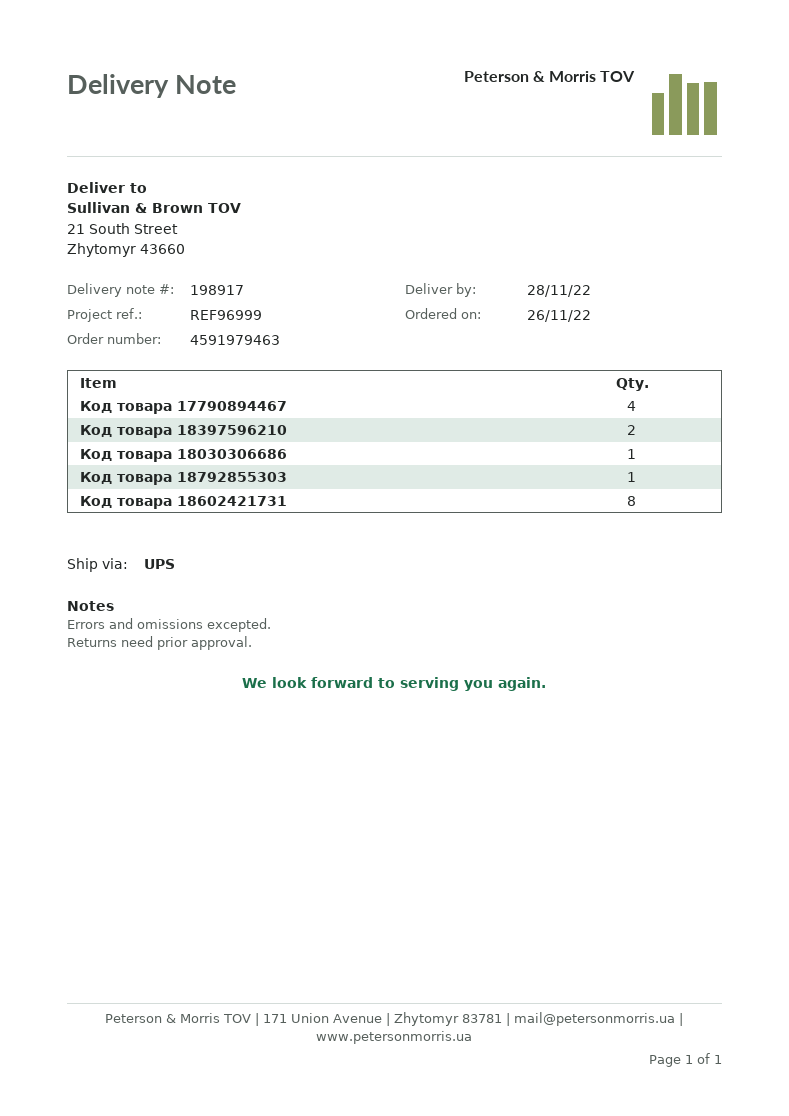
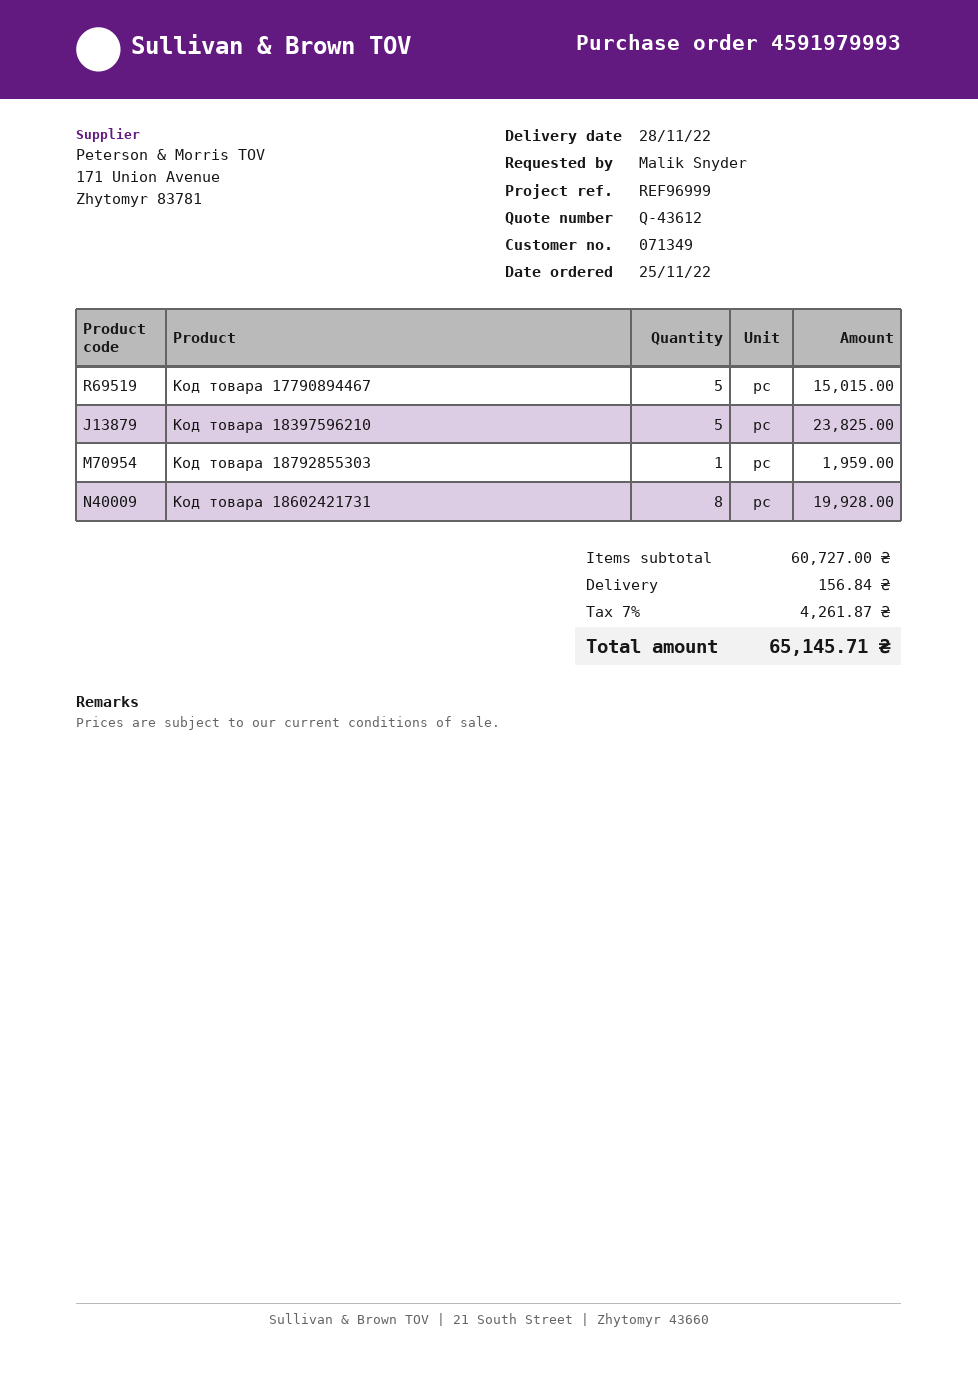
order number: 4591979463 -> 4591979993
order date: 2022-11-26 -> 2022-11-25
Код товара 17790894467: 4 -> 5
Код товара 18397596210: 2 -> 5
Код товара 18030306686: 1 -> none

